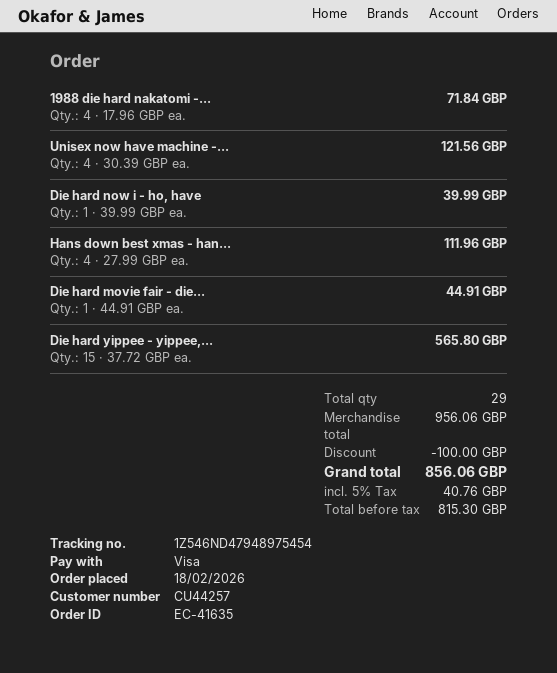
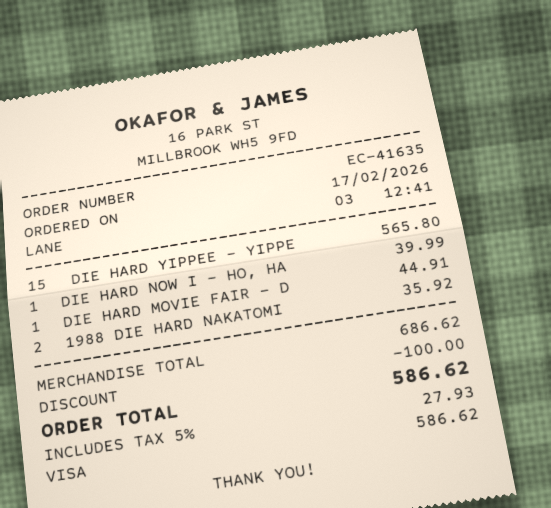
order date: 2026-02-18 -> 2026-02-17
1988 die hard nakatomi -...: 4 for 71.84 -> 2 for 35.92
Unisex now have machine -...: 4 for 121.56 -> none
Hans down best xmas - han...: 4 for 111.96 -> none
subtotal: 956.06 -> 686.62
tax: 5% = 40.76 -> 5% = 27.93
total: 856.06 -> 586.62

